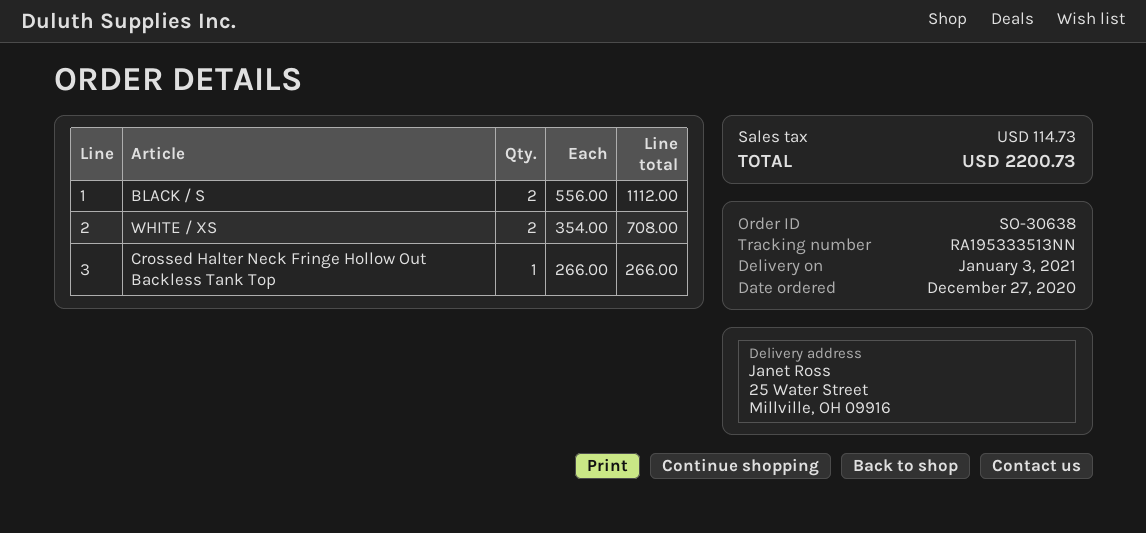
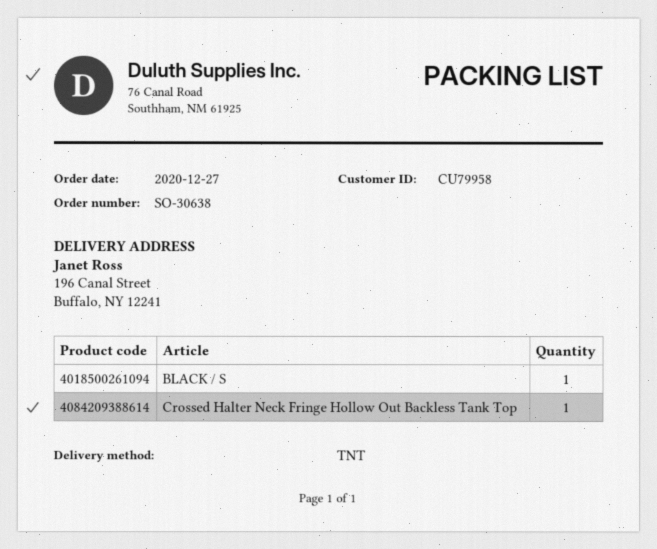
ship to: 25 Water Street, Millville, OH 09916 -> 196 Canal Street, Buffalo, NY 12241
BLACK / S: 2 -> 1
WHITE / XS: 2 -> none

